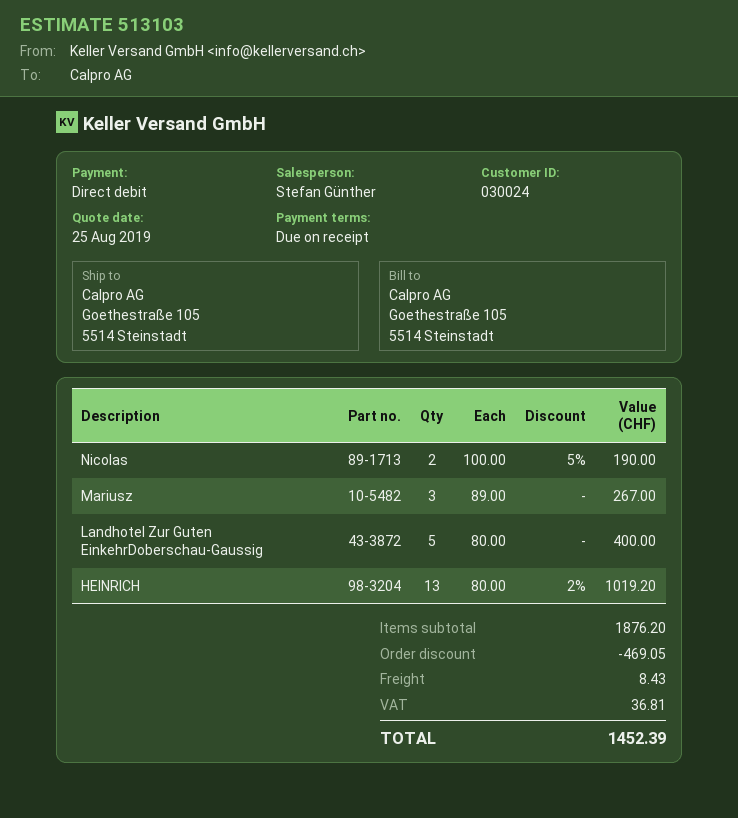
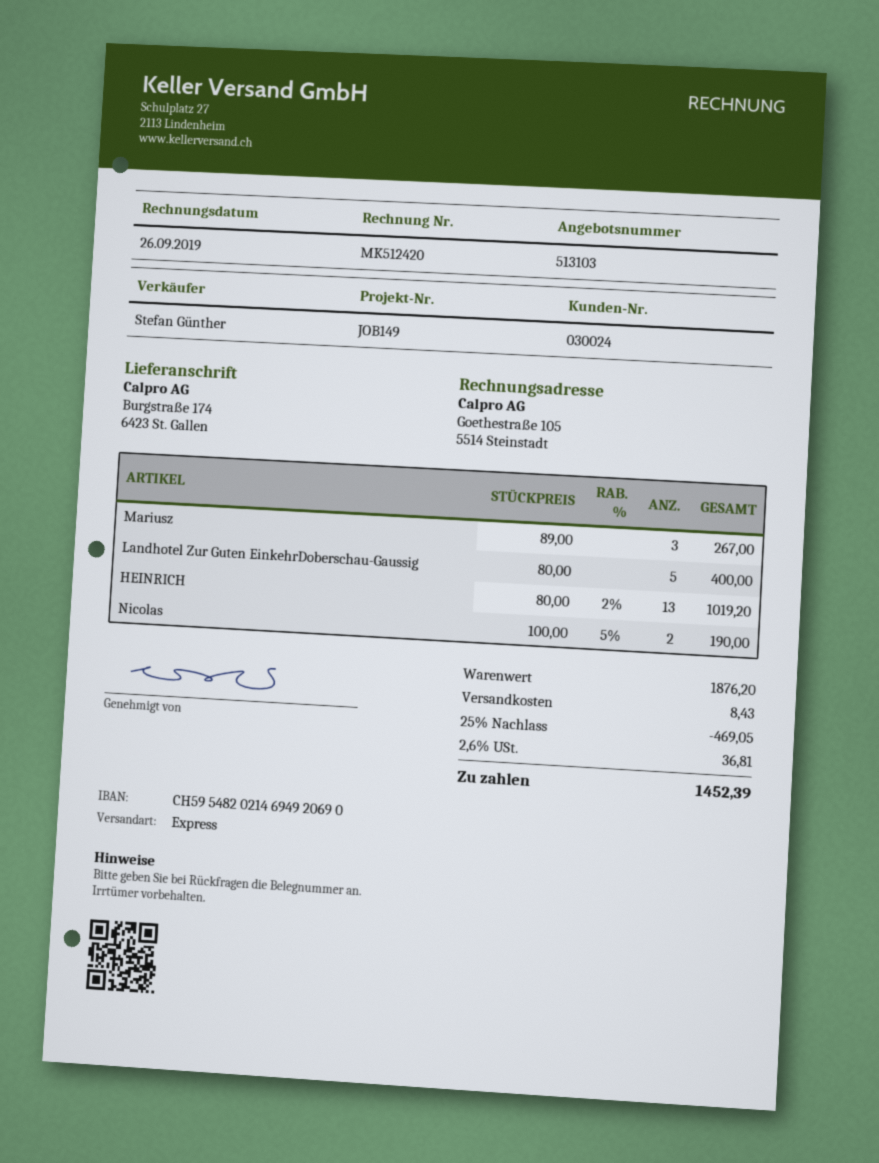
ship to: Goethestraße 105, 5514 Steinstadt -> Burgstraße 174, 6423 St. Gallen

